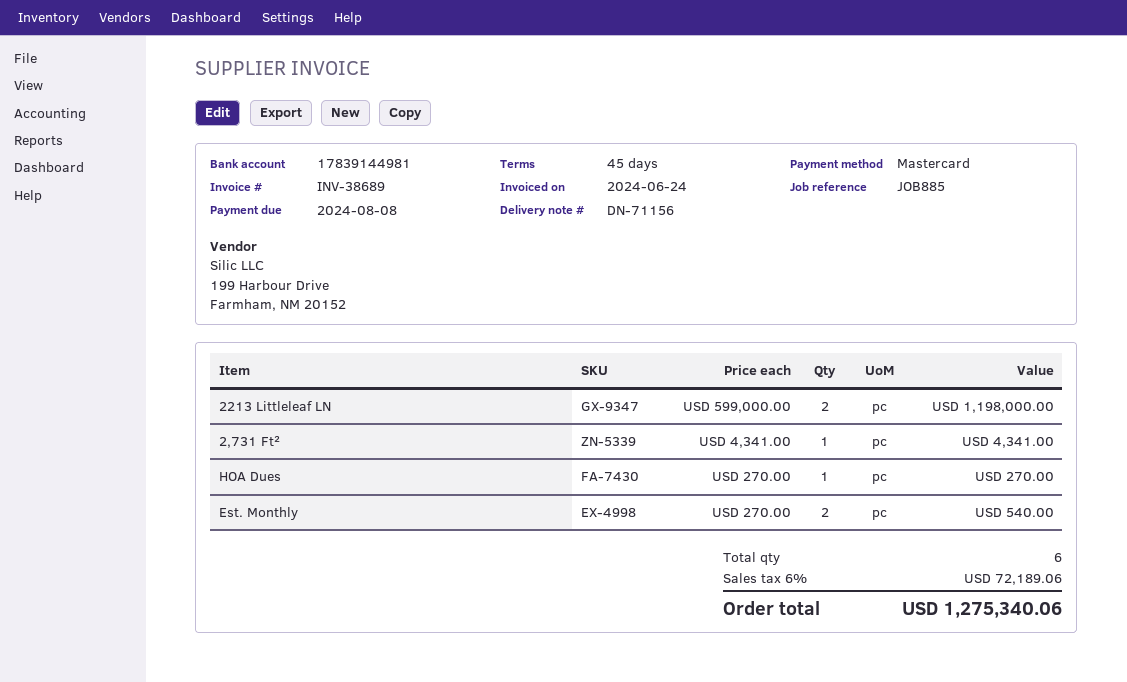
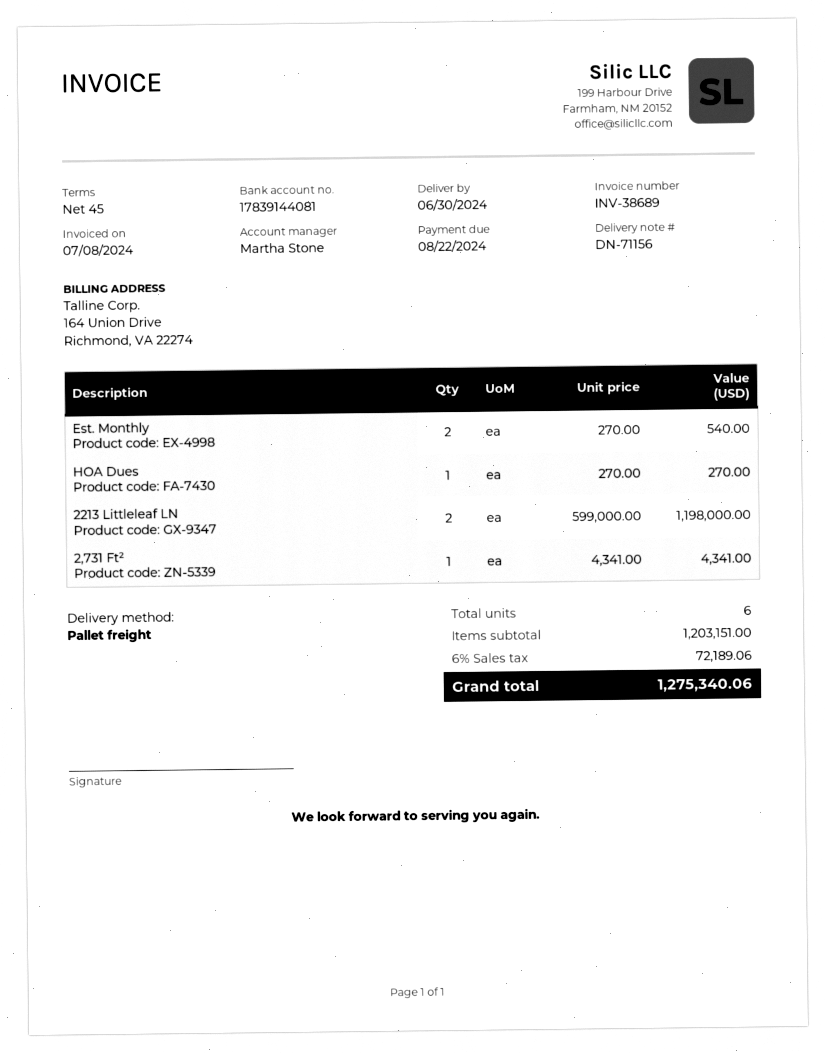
invoice date: 2024-06-24 -> 2024-07-08
due date: 2024-08-08 -> 2024-08-22
bank account: 17839144981 -> 17839144081

